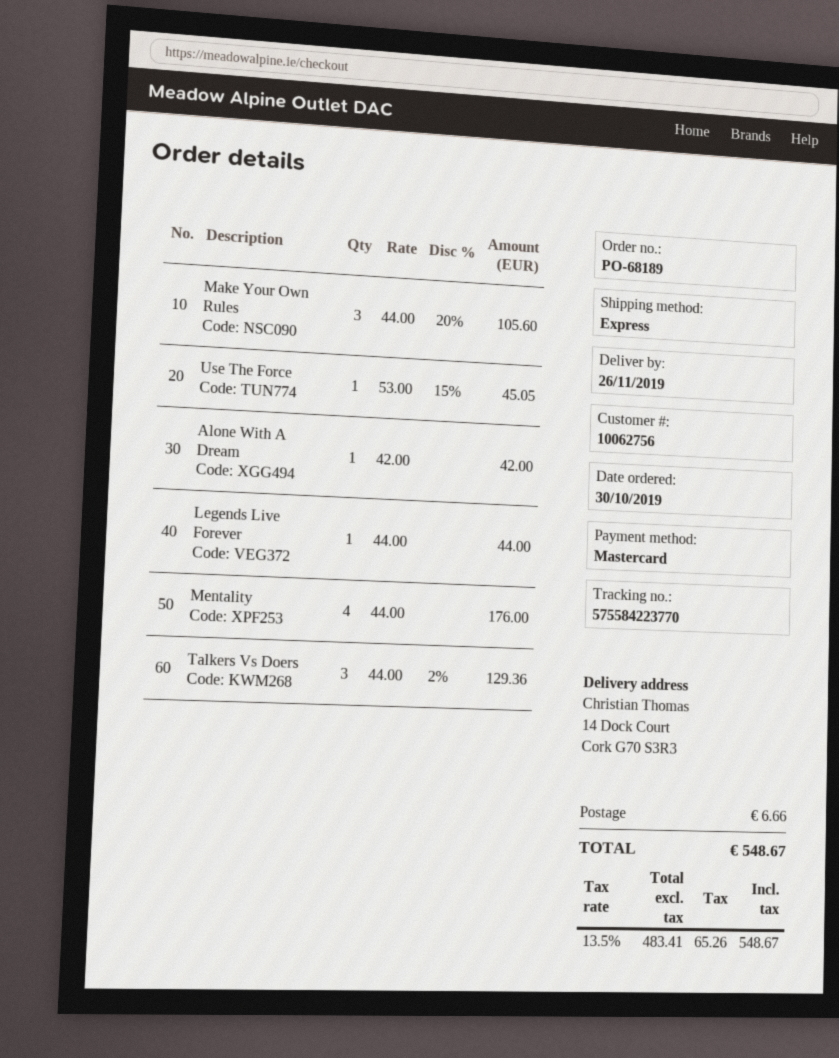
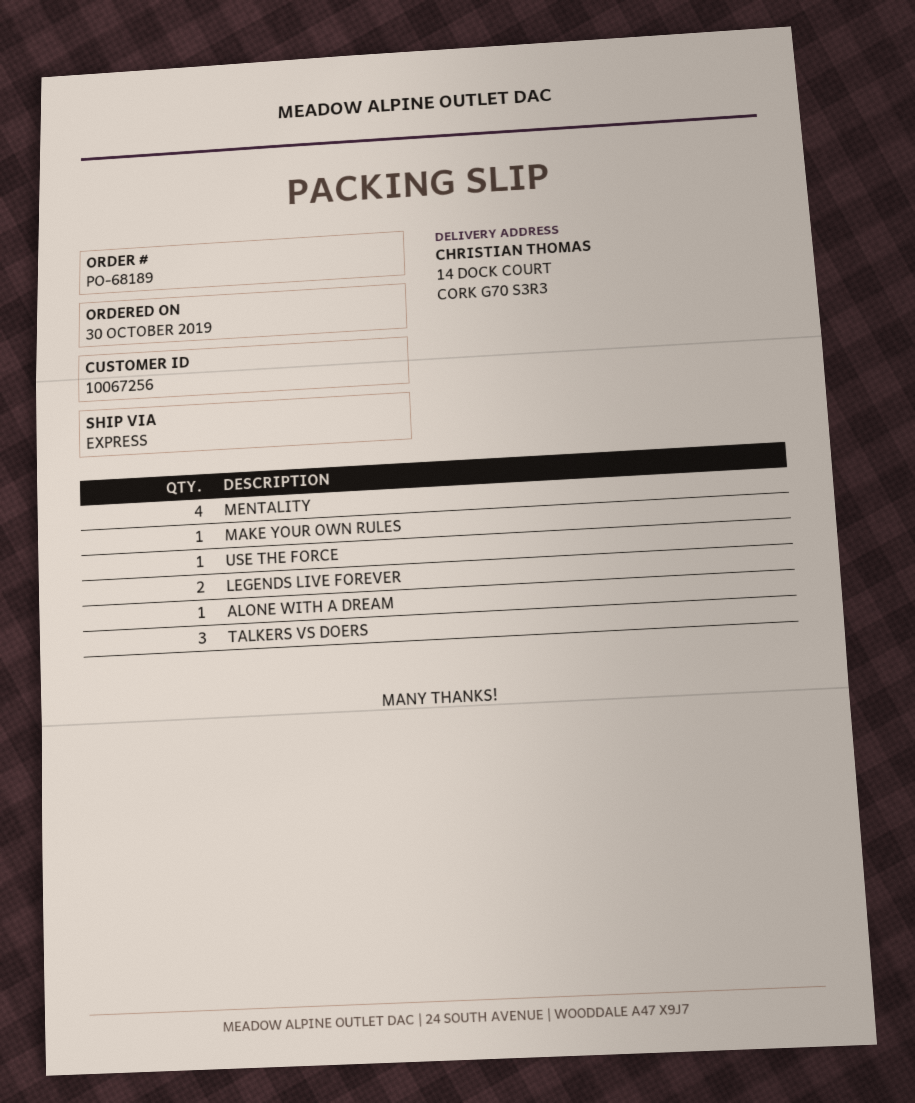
customer number: 10062756 -> 10067256
Make Your Own Rules: 3 -> 1
Legends Live Forever: 1 -> 2

